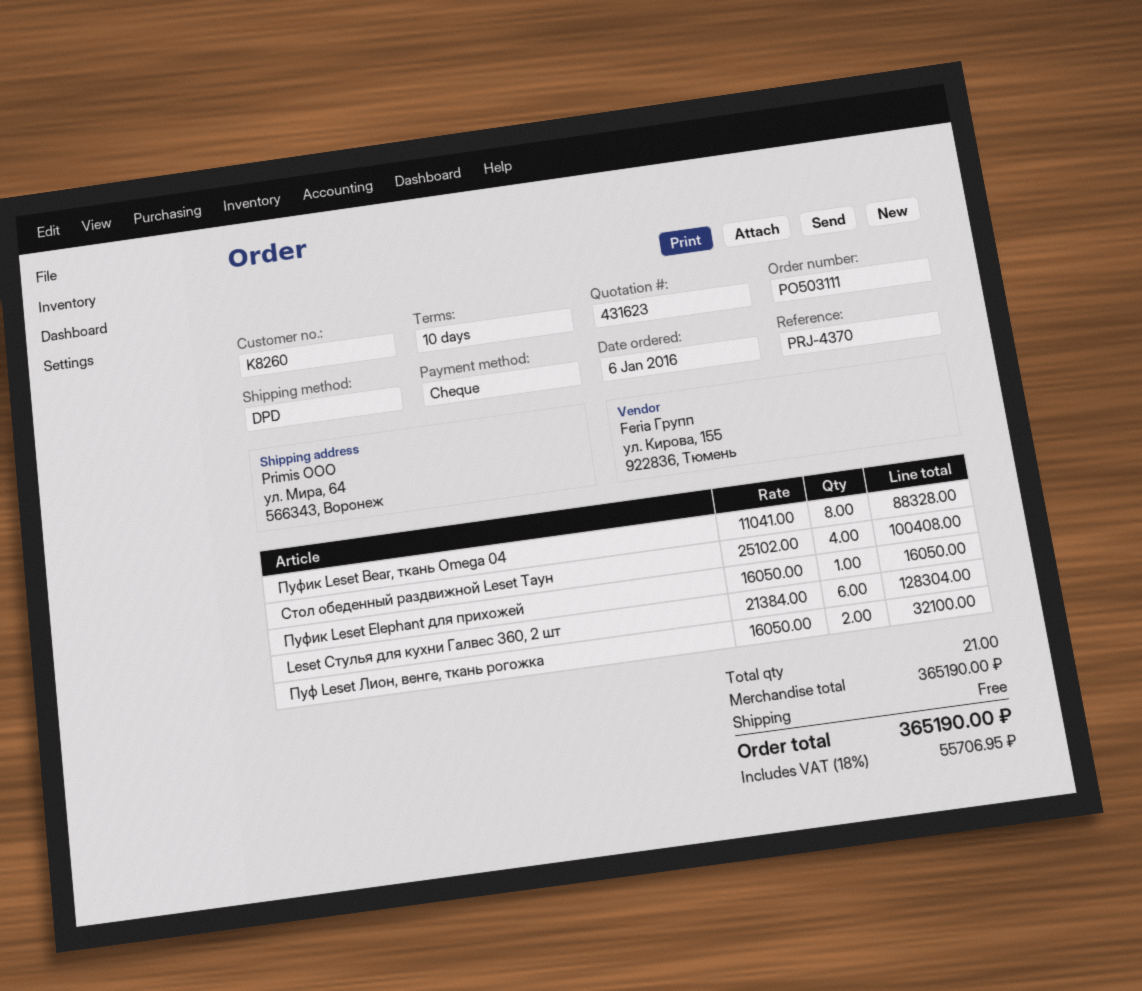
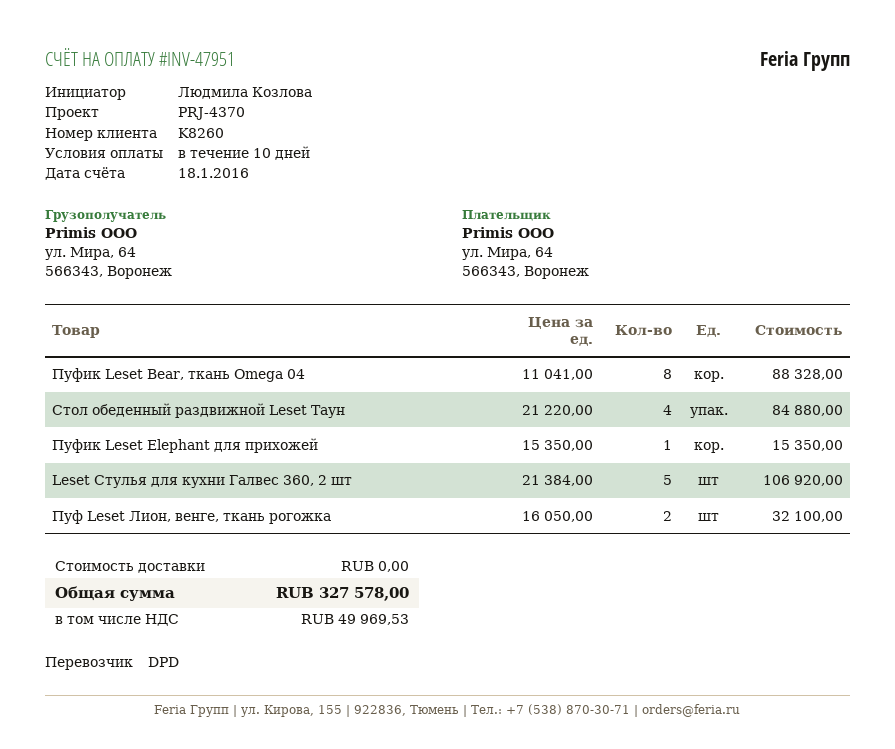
Стол обеденный раздвижной Leset Таун: 4 x 25102.00 = 100408.00 -> 4 x 21220.00 = 84880.00
Пуфик Leset Elephant для прихожей: 1 x 16050.00 = 16050.00 -> 1 x 15350.00 = 15350.00
Leset Стулья для кухни Галвес 360, 2 шт: 6 x 21384.00 = 128304.00 -> 5 x 21384.00 = 106920.00
tax: 55706.95 -> 49969.53
total: 365190.00 -> 327578.00

